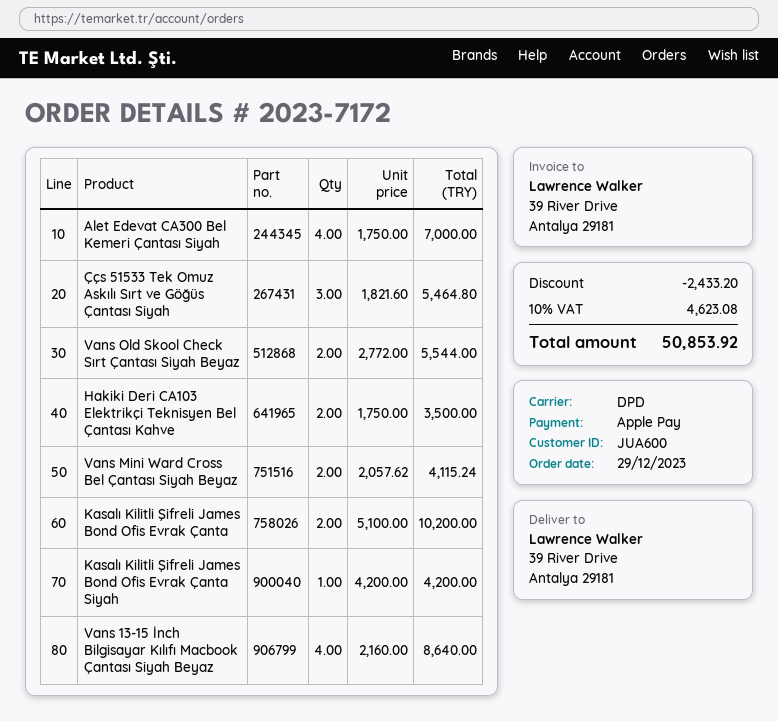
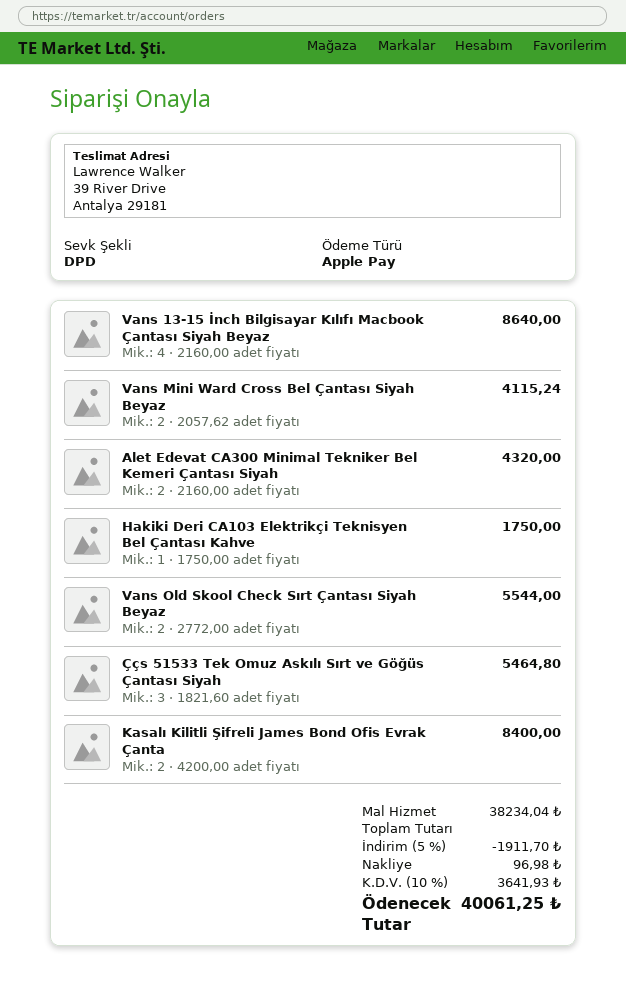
Alet Edevat CA300 Bel Kemeri Çantası Siyah: 4 x 1750.00 = 7000.00 -> none
Hakiki Deri CA103 Elektrikçi Teknisyen Bel Çantası Kahve: 2 x 1750.00 = 3500.00 -> 1 x 1750.00 = 1750.00
Kasalı Kilitli Şifreli James Bond Ofis Evrak Çanta: 2 x 5100.00 = 10200.00 -> 2 x 4200.00 = 8400.00
Kasalı Kilitli Şifreli James Bond Ofis Evrak Çanta Siyah: 1 x 4200.00 = 4200.00 -> none
Alet Edevat CA300 Minimal Tekniker Bel Kemeri Çantası Siyah: none -> 2 x 2160.00 = 4320.00
discount: 2433.20 -> 1911.70
shipping: none -> 96.98
tax: 10% = 4623.08 -> 10% = 3641.93
total: 50853.92 -> 40061.25

